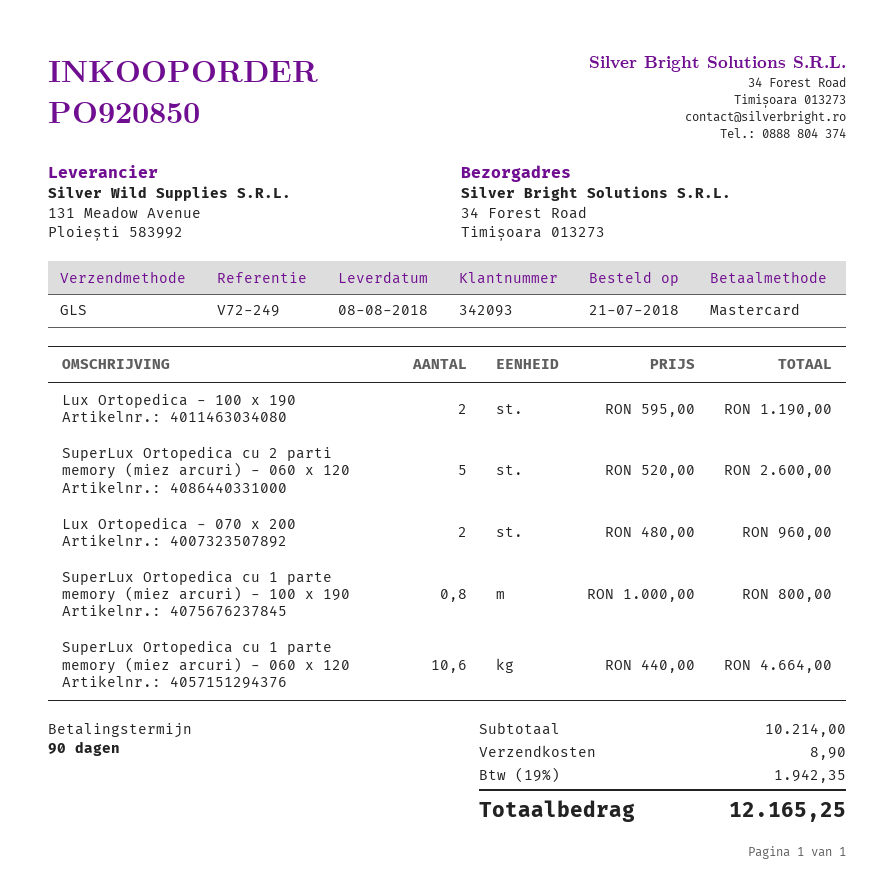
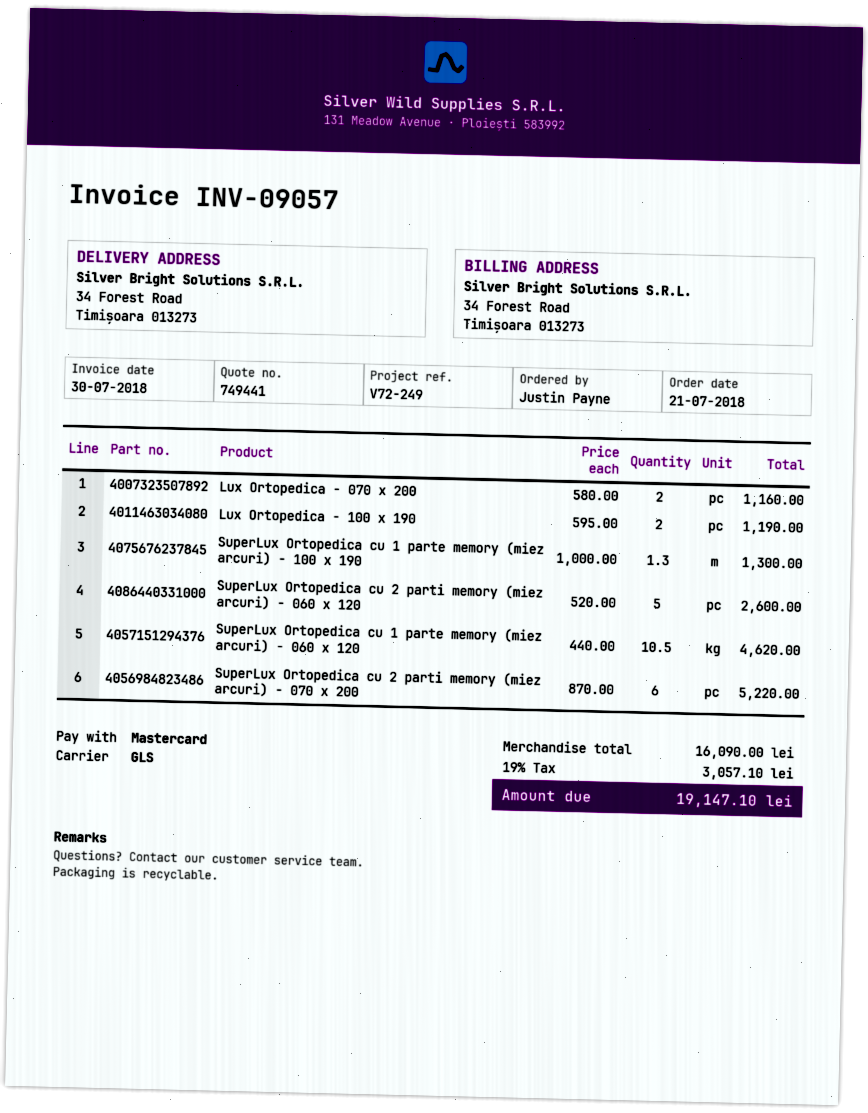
Lux Ortopedica - 070 x 200: 2 x 480.00 = 960.00 -> 2 x 580.00 = 1160.00
SuperLux Ortopedica cu 1 parte memory (miez arcuri) - 100 x 190: 0.8 x 1000.00 = 800.00 -> 1.3 x 1000.00 = 1300.00
SuperLux Ortopedica cu 1 parte memory (miez arcuri) - 060 x 120: 10.6 x 440.00 = 4664.00 -> 10.5 x 440.00 = 4620.00
SuperLux Ortopedica cu 2 parti memory (miez arcuri) - 070 x 200: none -> 6 x 870.00 = 5220.00
subtotal: 10214.00 -> 16090.00
shipping: 8.90 -> none
tax: 19% = 1942.35 -> 19% = 3057.10
total: 12165.25 -> 19147.10

